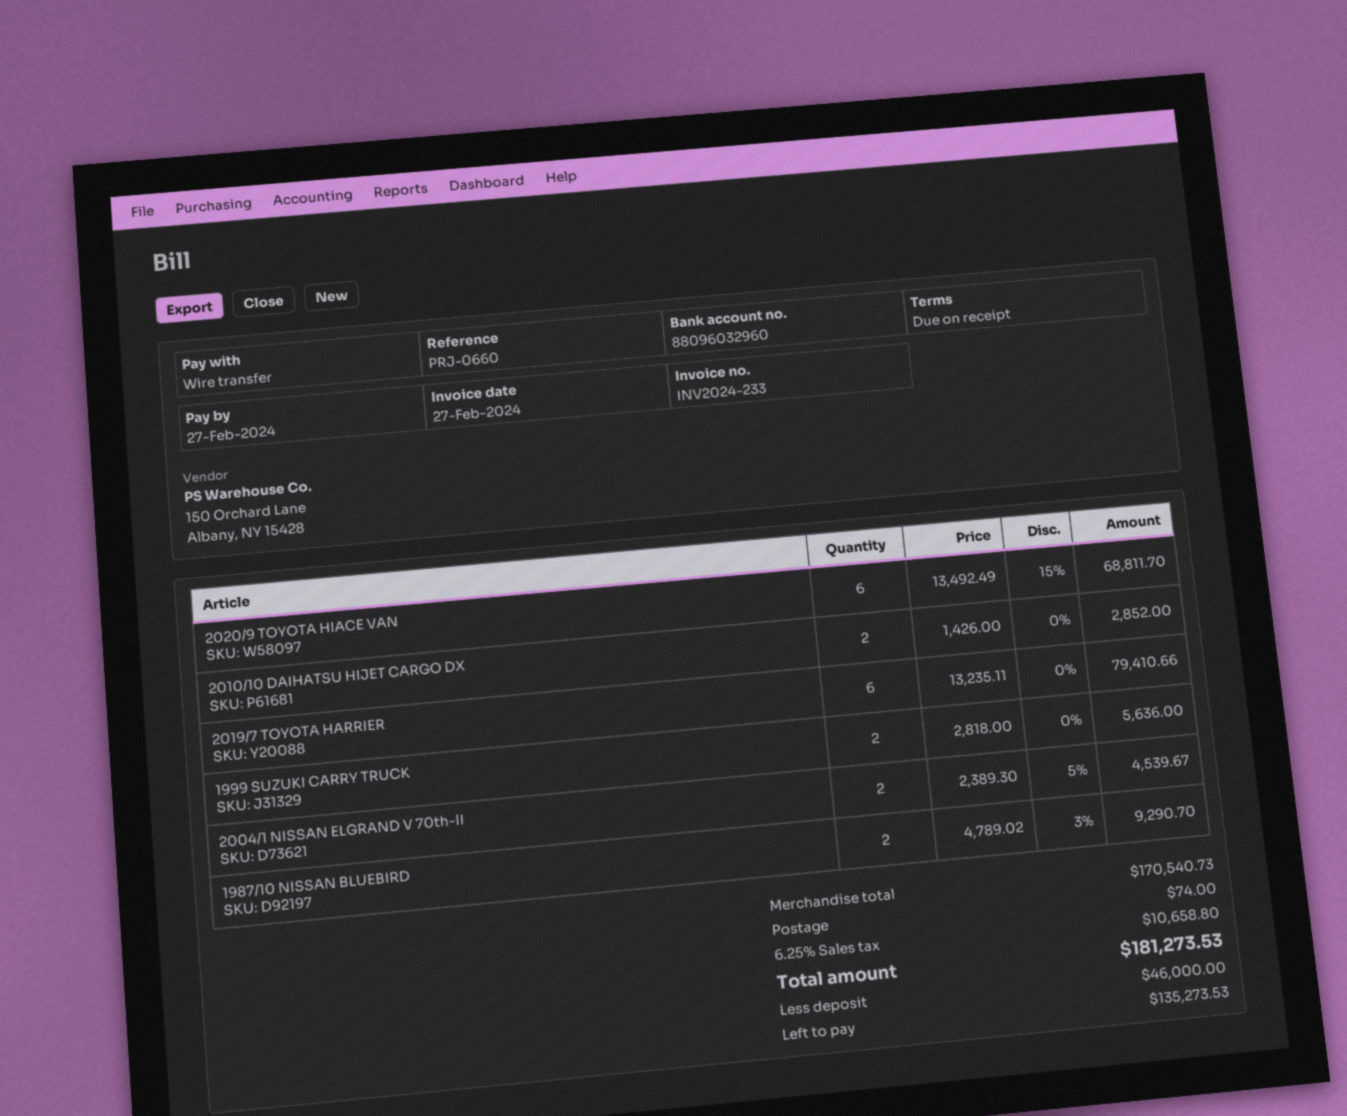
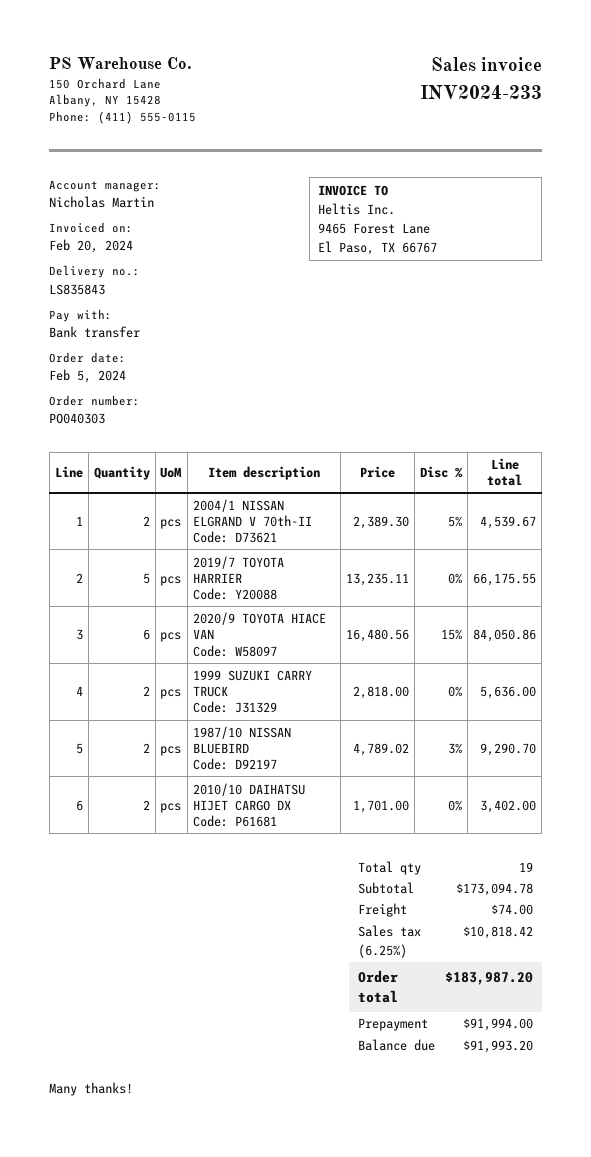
invoice date: 2024-02-27 -> 2024-02-20
2020/9 TOYOTA HIACE VAN: 6 x 13492.49 - 15% = 68811.70 -> 6 x 16480.56 - 15% = 84050.86
2010/10 DAIHATSU HIJET CARGO DX: 2 x 1426.00 = 2852.00 -> 2 x 1701.00 = 3402.00
2019/7 TOYOTA HARRIER: 6 x 13235.11 = 79410.66 -> 5 x 13235.11 = 66175.55
subtotal: 170540.73 -> 173094.78
tax: 6.25% = 10658.80 -> 6.25% = 10818.42
total: 181273.53 -> 183987.20
deposit: 46000.00 -> 91994.00
balance: 135273.53 -> 91993.20

